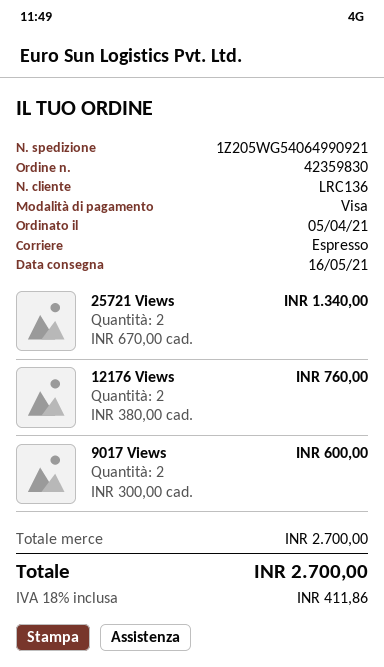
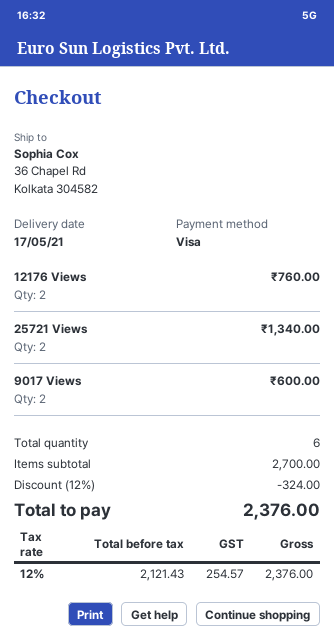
delivery date: 2021-05-16 -> 2021-05-17
discount: none -> 12% = 324.00
tax: 18% = 411.86 -> 12% = 254.57
total: 2700.00 -> 2376.00

